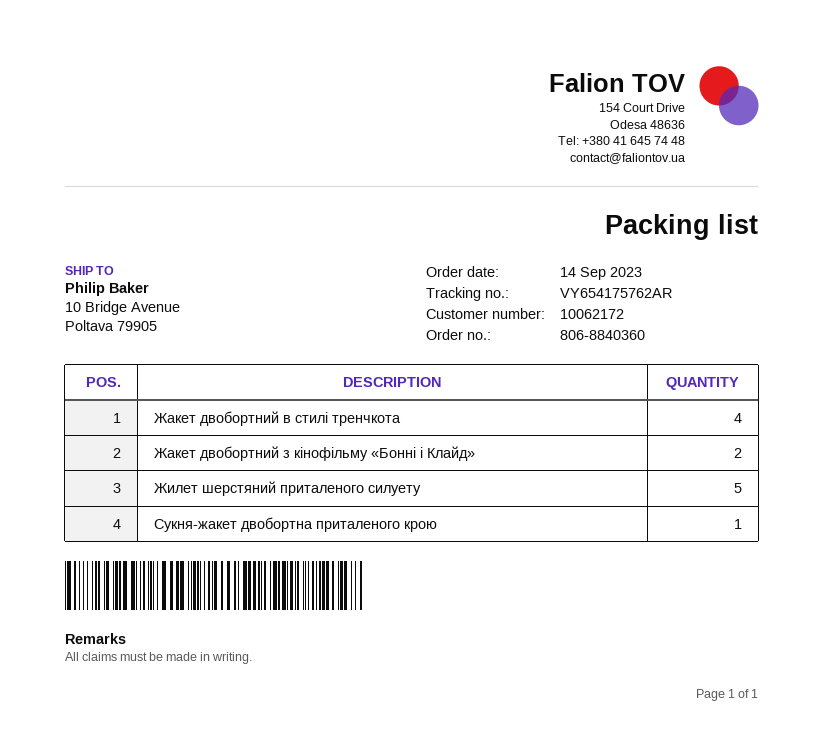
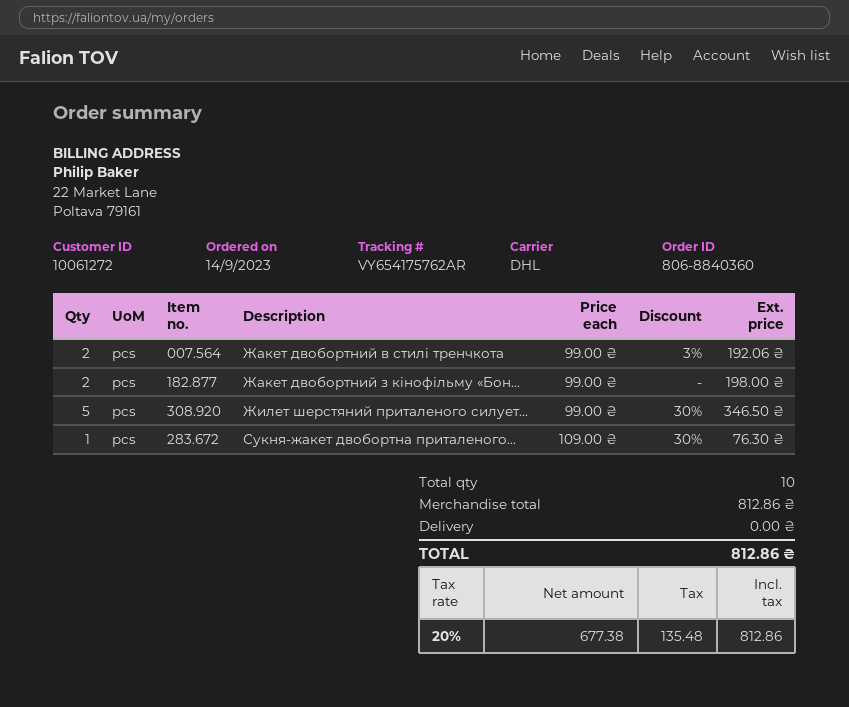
customer number: 10062172 -> 10061272
Жакет двобортний в стилі тренчкота: 4 -> 2

